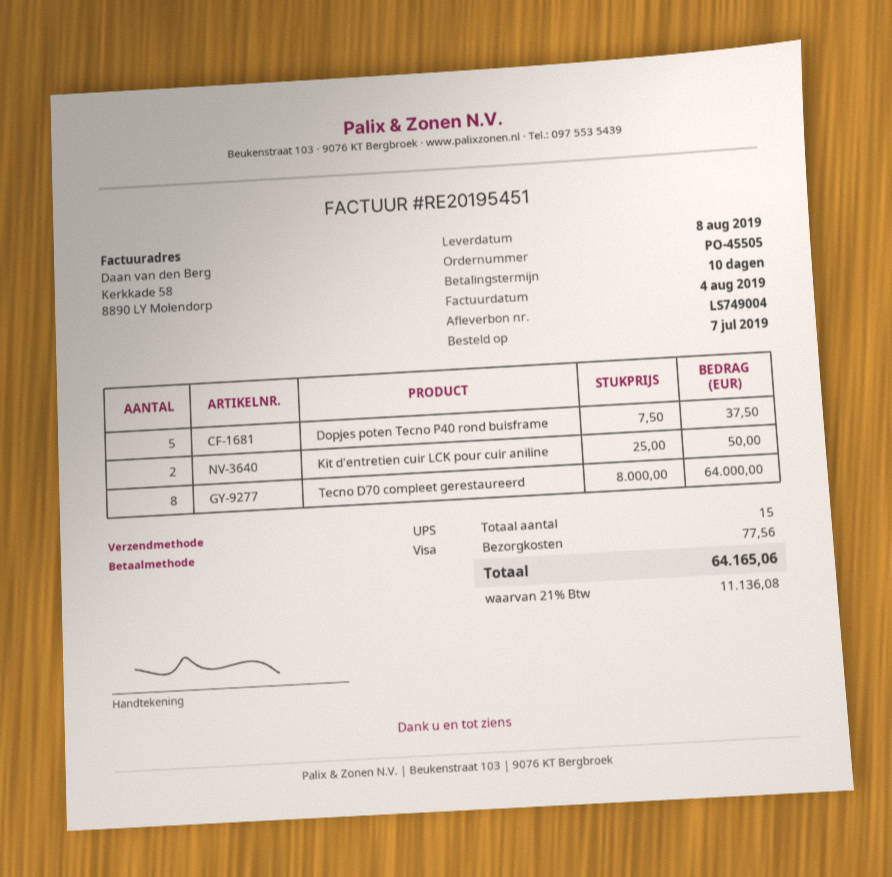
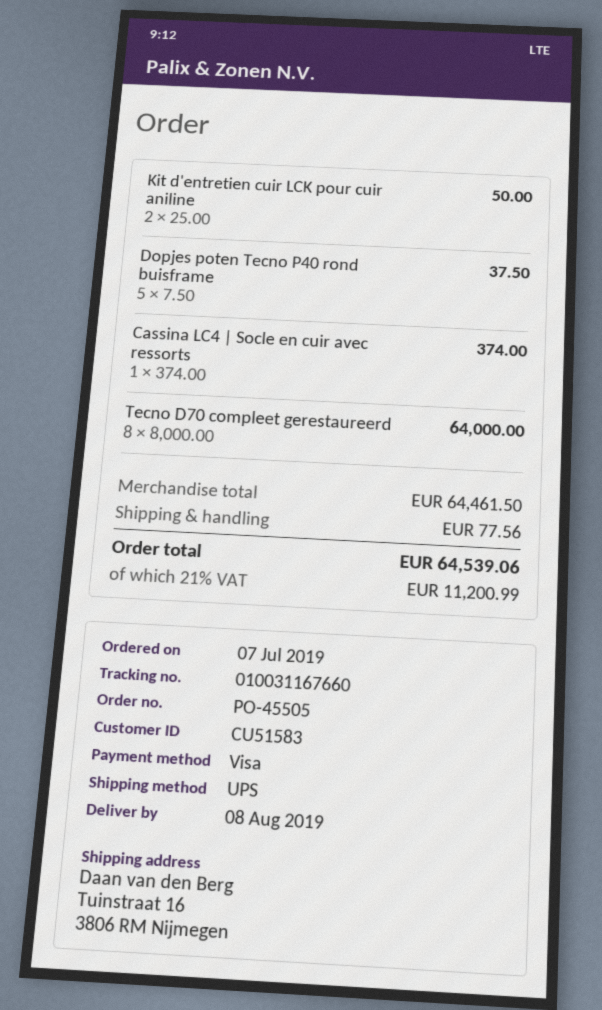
Cassina LC4 | Socle en cuir avec ressorts: none -> 1 x 374.00 = 374.00
tax: 21% = 11136.08 -> 21% = 11200.99
total: 64165.06 -> 64539.06

